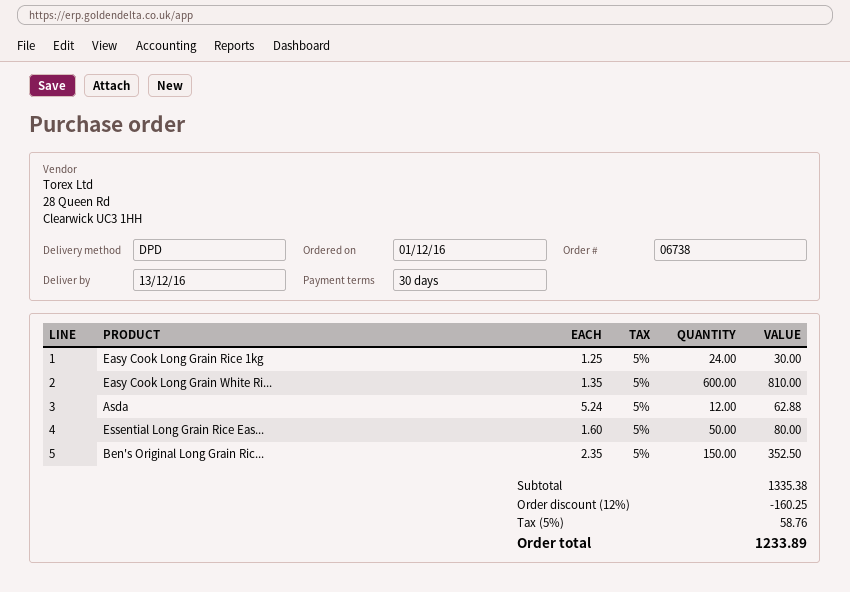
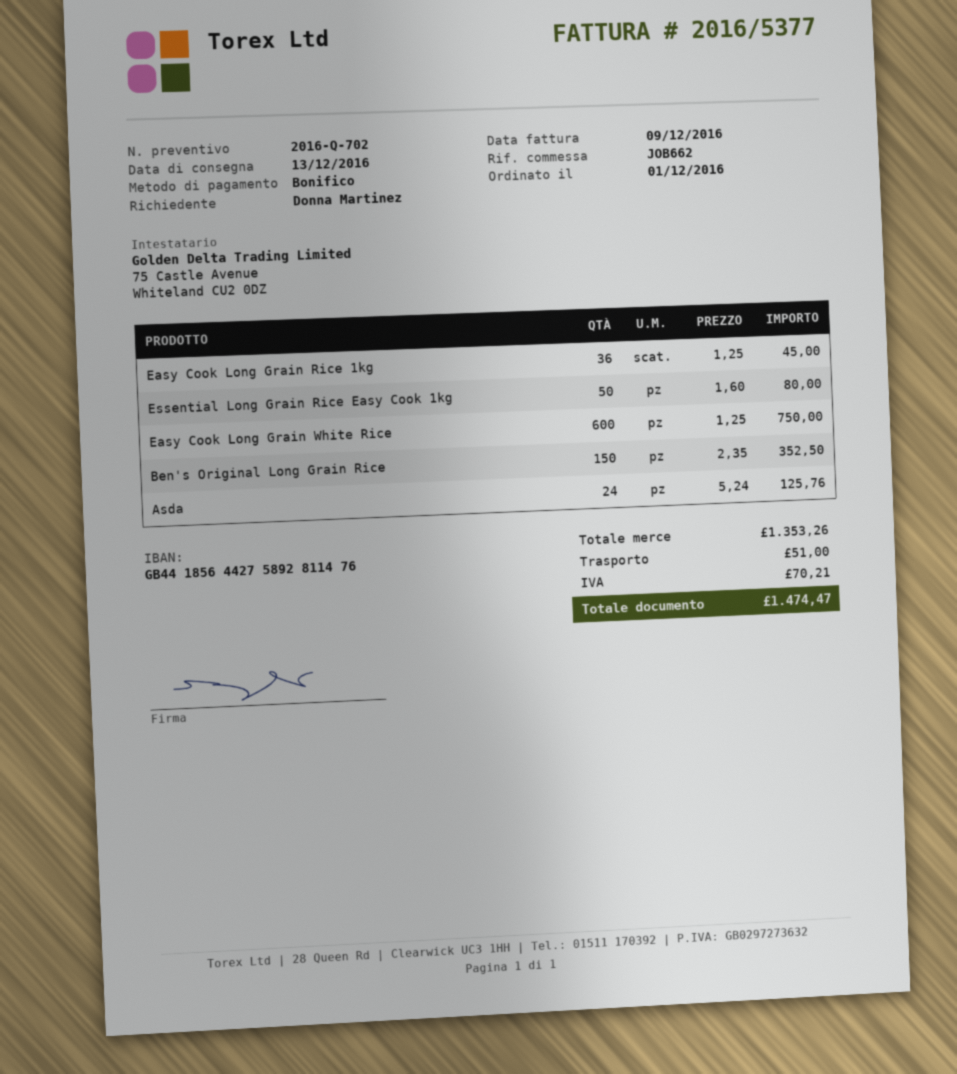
Easy Cook Long Grain Rice 1kg: 24 x 1.25 = 30.00 -> 36 x 1.25 = 45.00
Easy Cook Long Grain White Ri...: 600 x 1.35 = 810.00 -> 600 x 1.25 = 750.00
Asda: 12 x 5.24 = 62.88 -> 24 x 5.24 = 125.76
subtotal: 1335.38 -> 1353.26
discount: 12% = 160.25 -> none
shipping: none -> 51.00
tax: 58.76 -> 70.21
total: 1233.89 -> 1474.47

